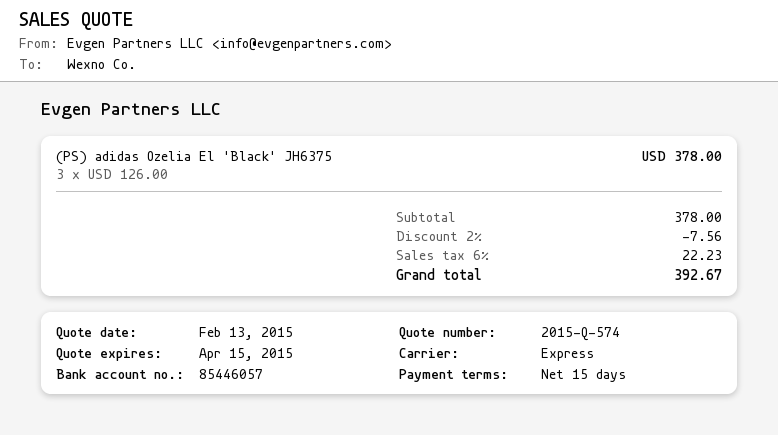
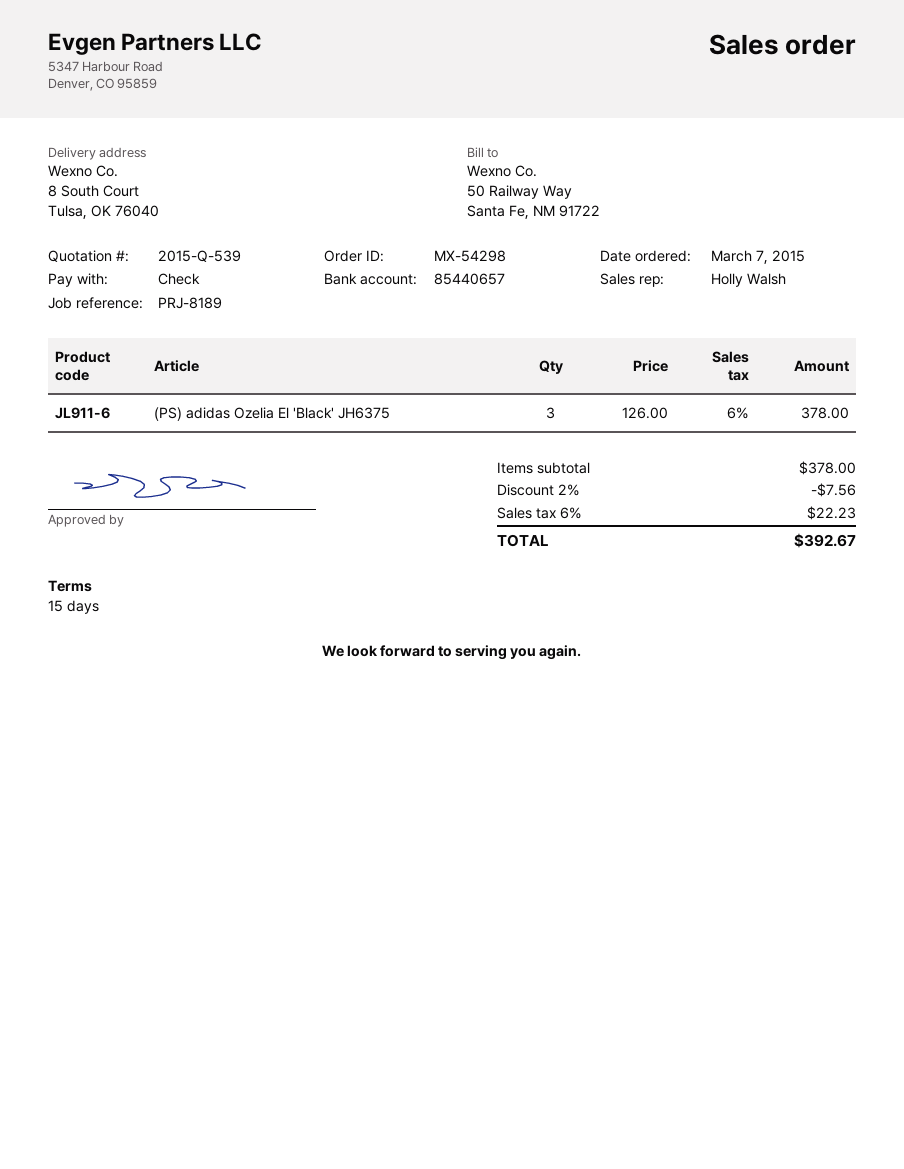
quote number: 2015-Q-574 -> 2015-Q-539
bank account: 85446057 -> 85440657

